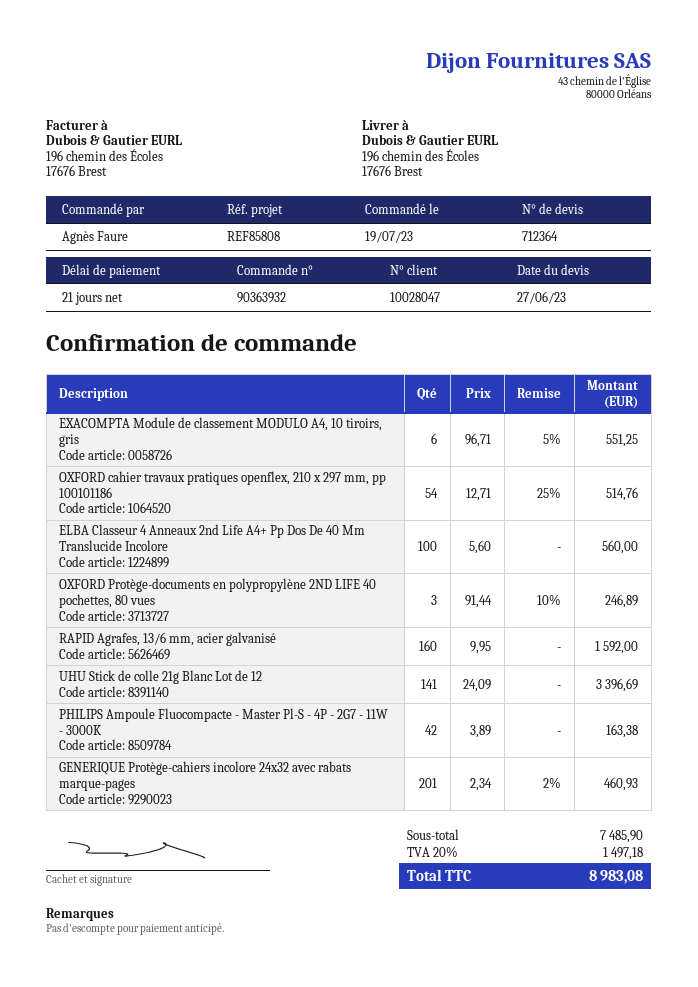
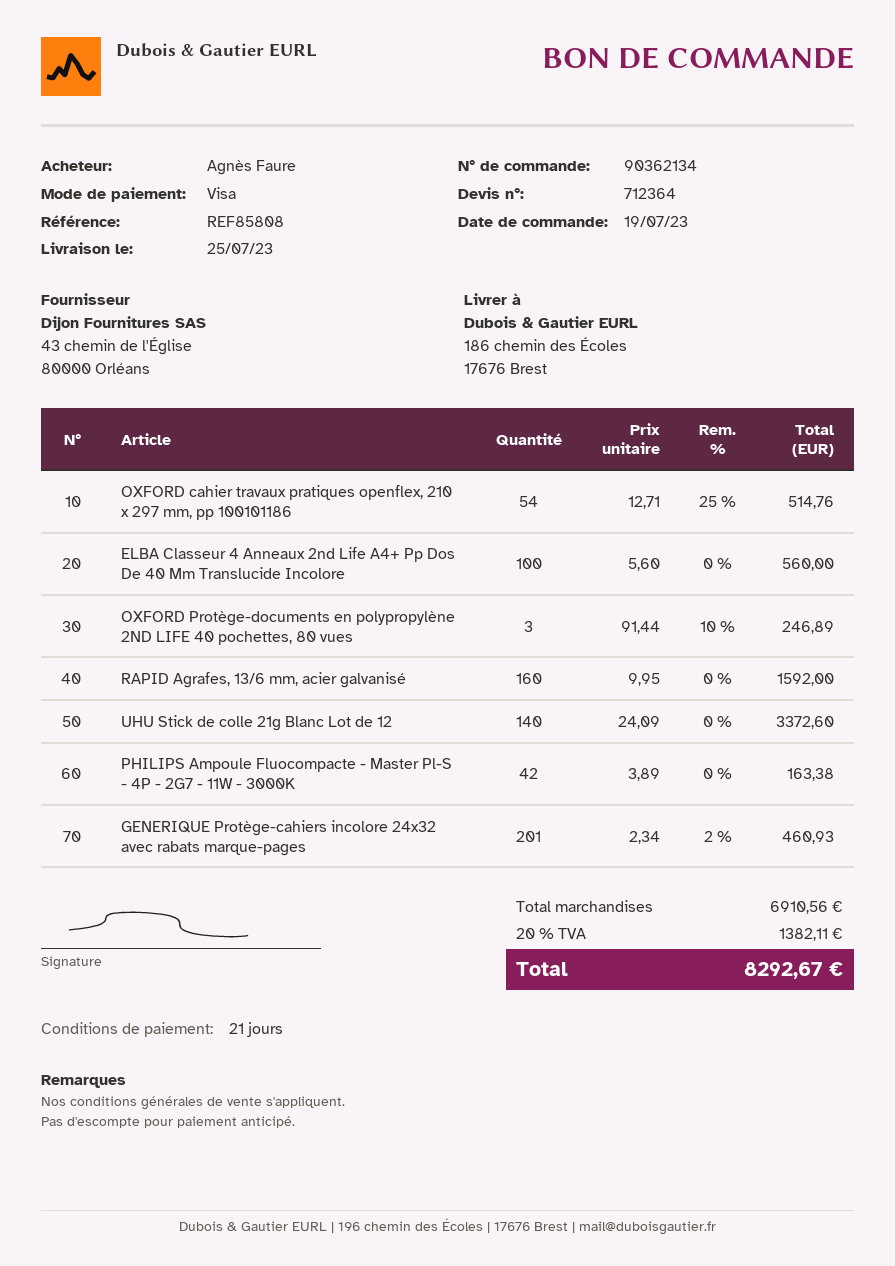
order number: 90363932 -> 90362134
ship to: 196 chemin des Écoles, 17676 Brest -> 186 chemin des Écoles, 17676 Brest
EXACOMPTA Module de classement MODULO A4, 10 tiroirs, gris: 6 x 96.71 - 5% = 551.25 -> none
UHU Stick de colle 21g Blanc Lot de 12: 141 x 24.09 = 3396.69 -> 140 x 24.09 = 3372.60
subtotal: 7485.90 -> 6910.56
tax: 20% = 1497.18 -> 20% = 1382.11
total: 8983.08 -> 8292.67

